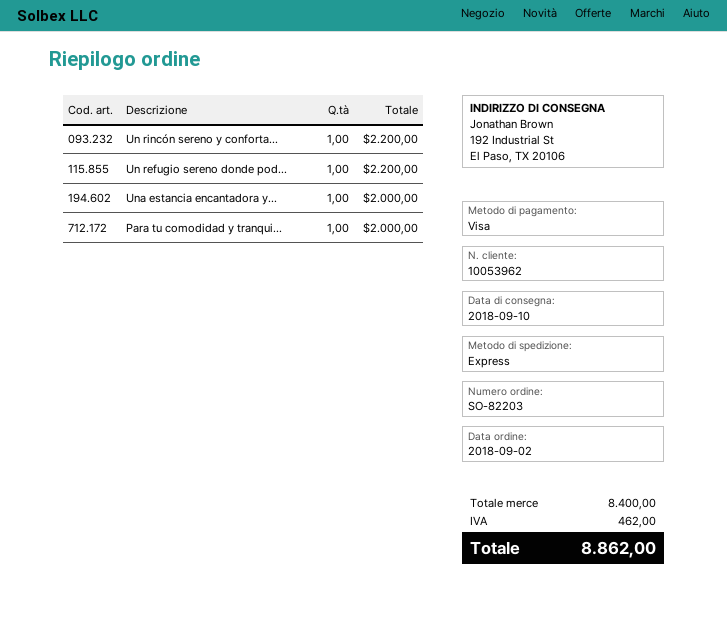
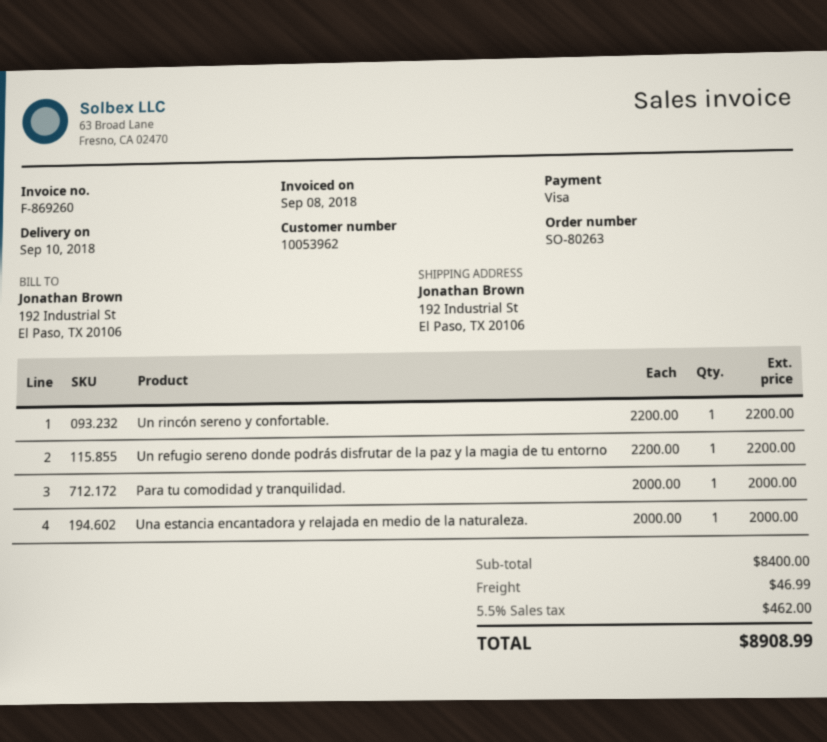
order number: SO-82203 -> SO-80263
shipping: none -> 46.99
total: 8862.00 -> 8908.99

